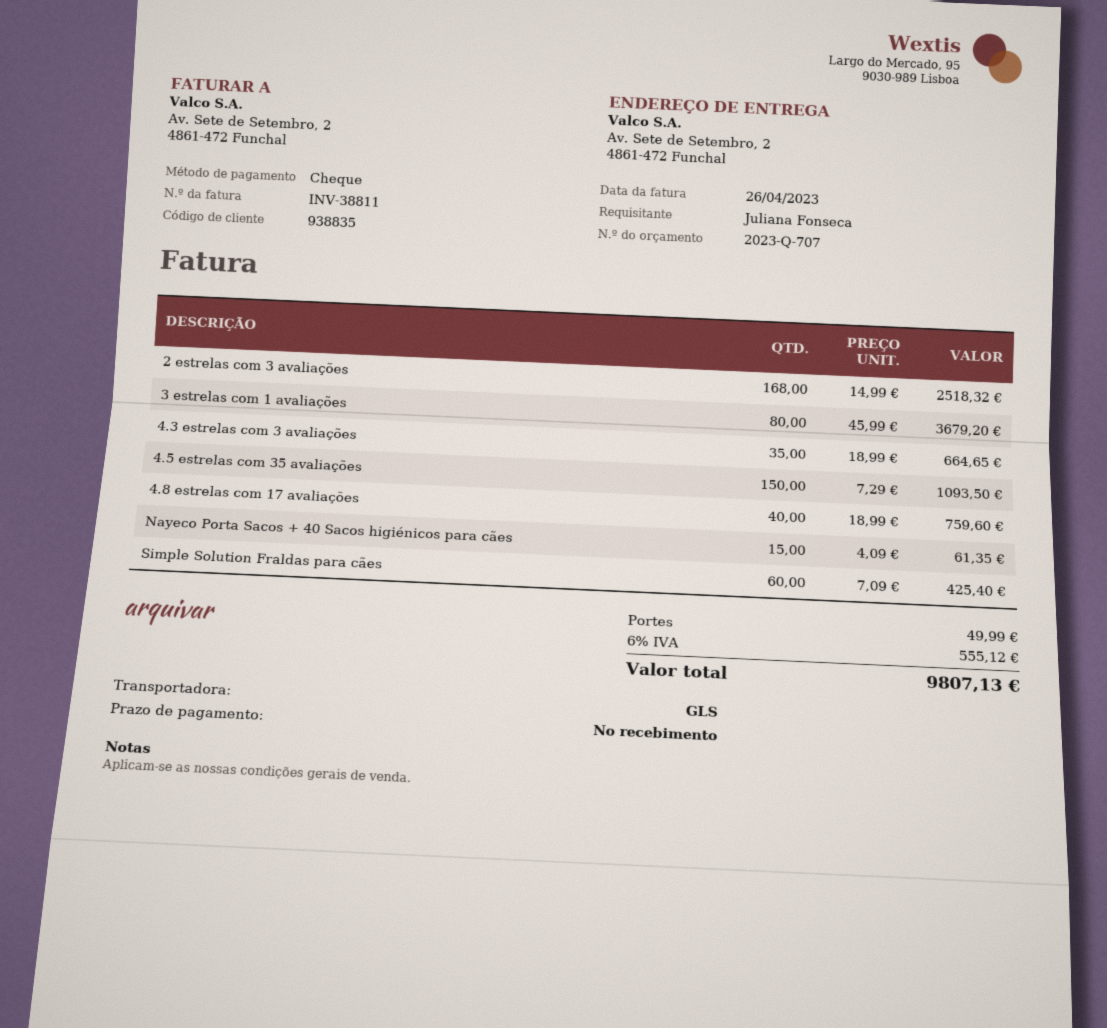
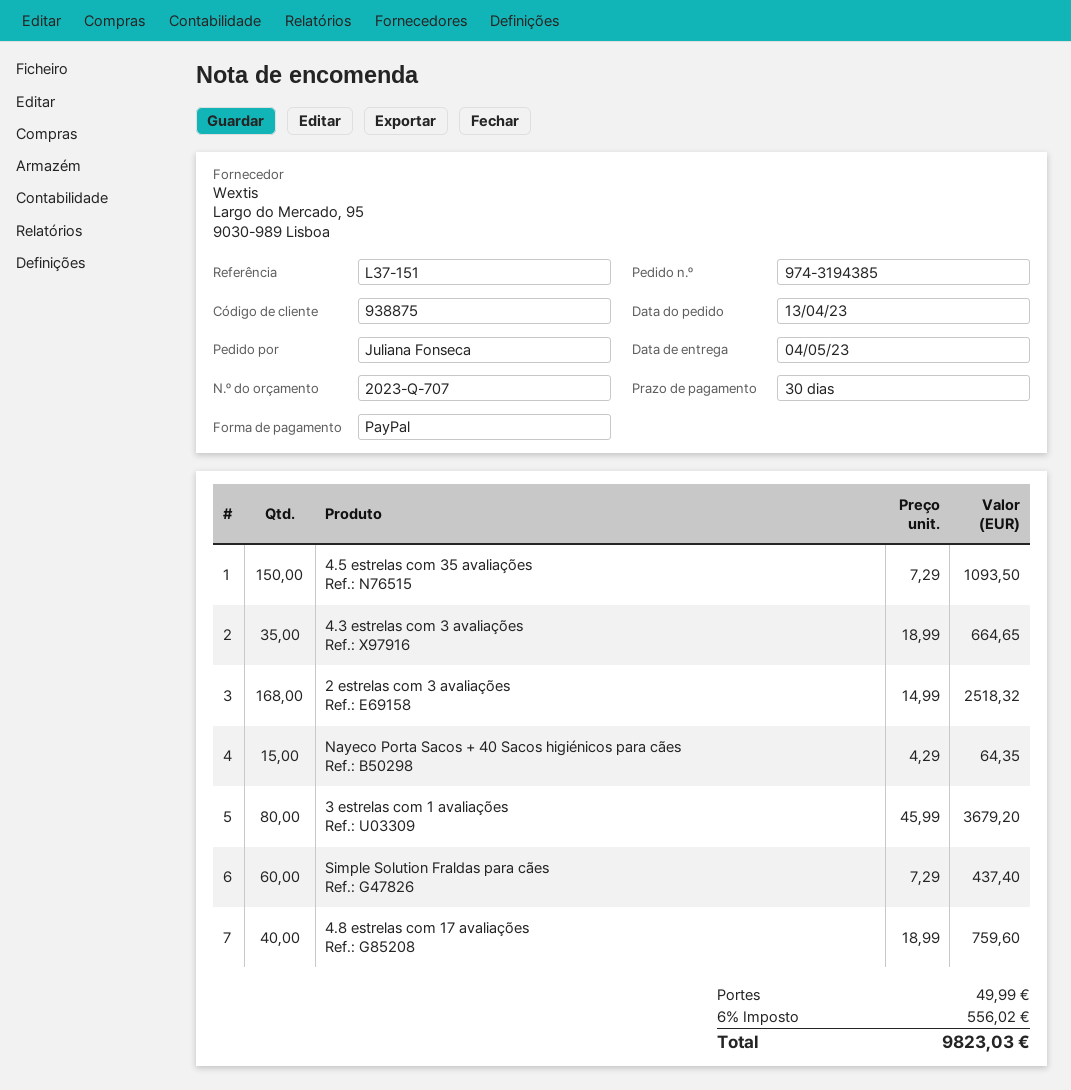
payment terms: on receipt -> 30 days
customer number: 938835 -> 938875
payment method: cheque -> PayPal
Nayeco Porta Sacos + 40 Sacos higiénicos para cães: 15 x 4.09 = 61.35 -> 15 x 4.29 = 64.35
Simple Solution Fraldas para cães: 60 x 7.09 = 425.40 -> 60 x 7.29 = 437.40
tax: 6% = 555.12 -> 6% = 556.02
total: 9807.13 -> 9823.03

